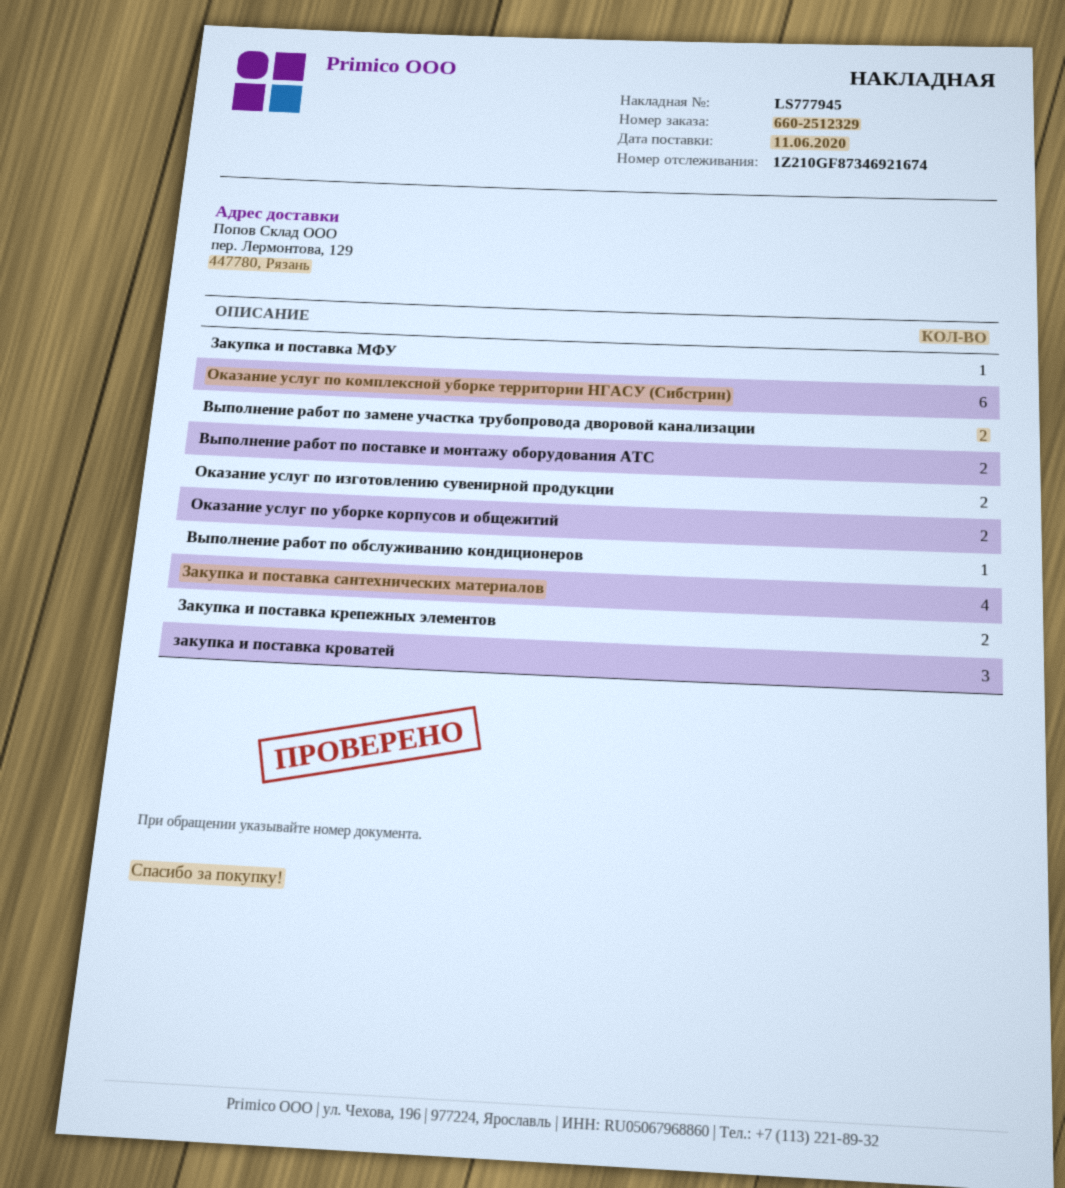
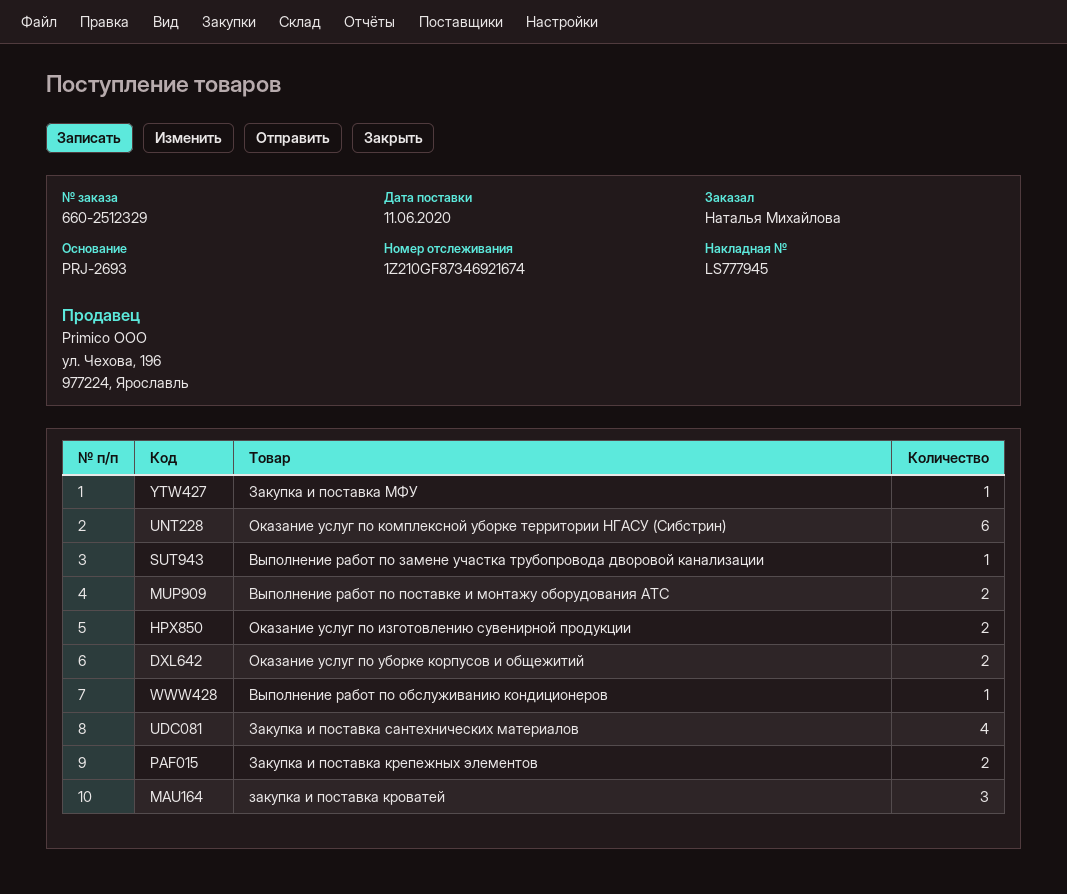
Выполнение работ по замене участка трубопровода дворовой канализации: 2 -> 1

